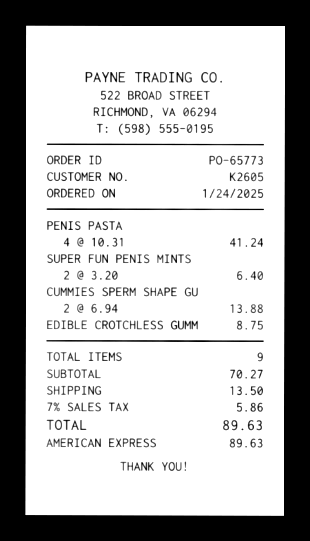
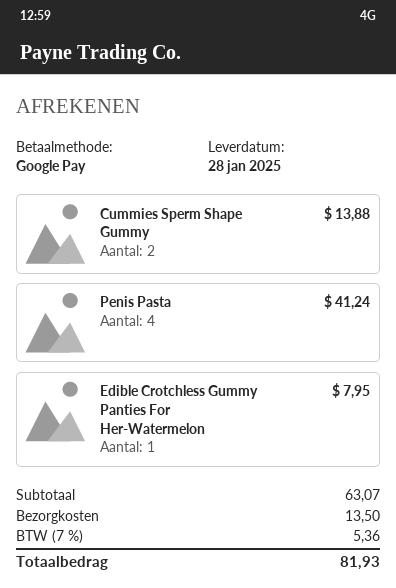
payment method: American Express -> Google Pay
SUPER FUN PENIS MINTS: 2 for 6.40 -> none
EDIBLE CROTCHLESS GUMM: 1 for 8.75 -> 1 for 7.95
subtotal: 70.27 -> 63.07
tax: 7% = 5.86 -> 7% = 5.36
total: 89.63 -> 81.93

